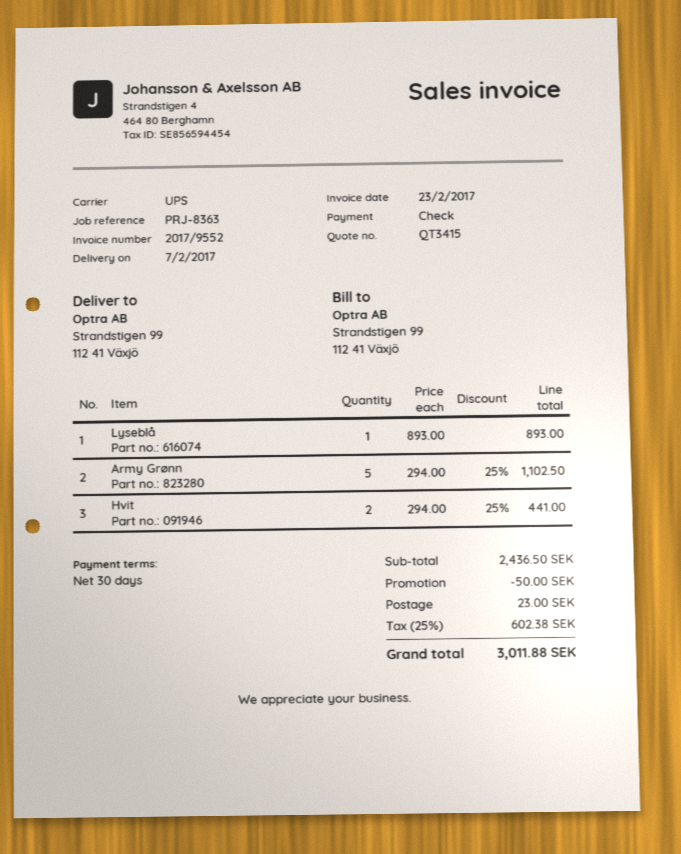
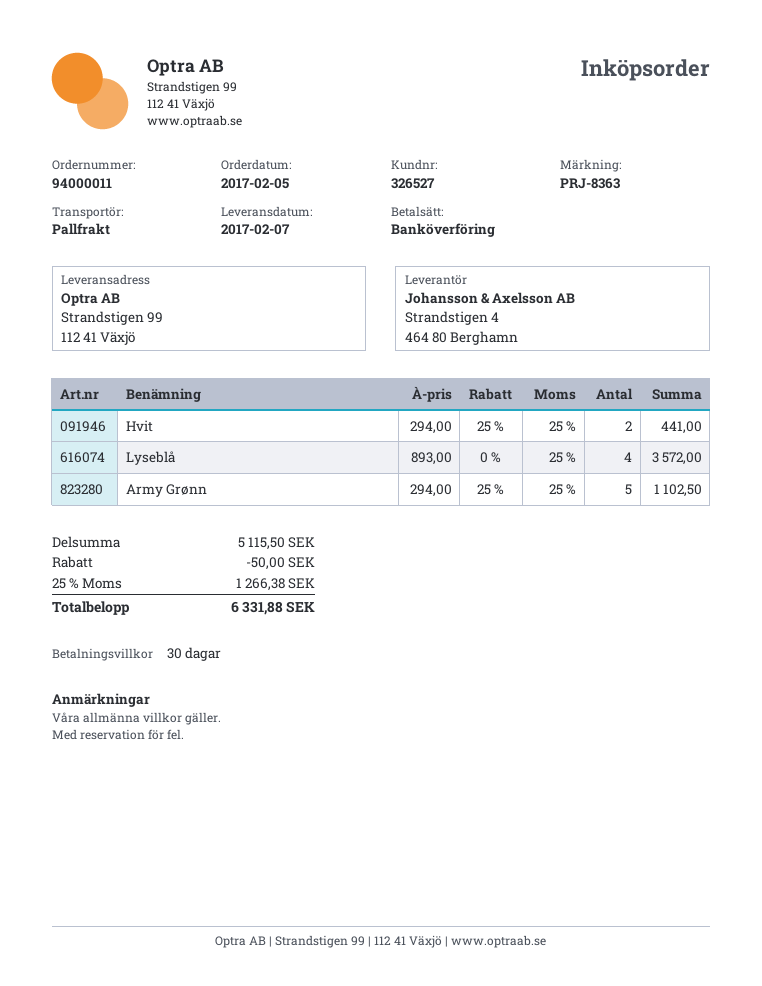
payment method: cheque -> bank transfer
shipping method: UPS -> pallet freight
Lyseblå: 1 x 893.00 = 893.00 -> 4 x 893.00 = 3572.00
subtotal: 2436.50 -> 5115.50
shipping: 23.00 -> none
tax: 25% = 602.38 -> 25% = 1266.38
total: 3011.88 -> 6331.88

